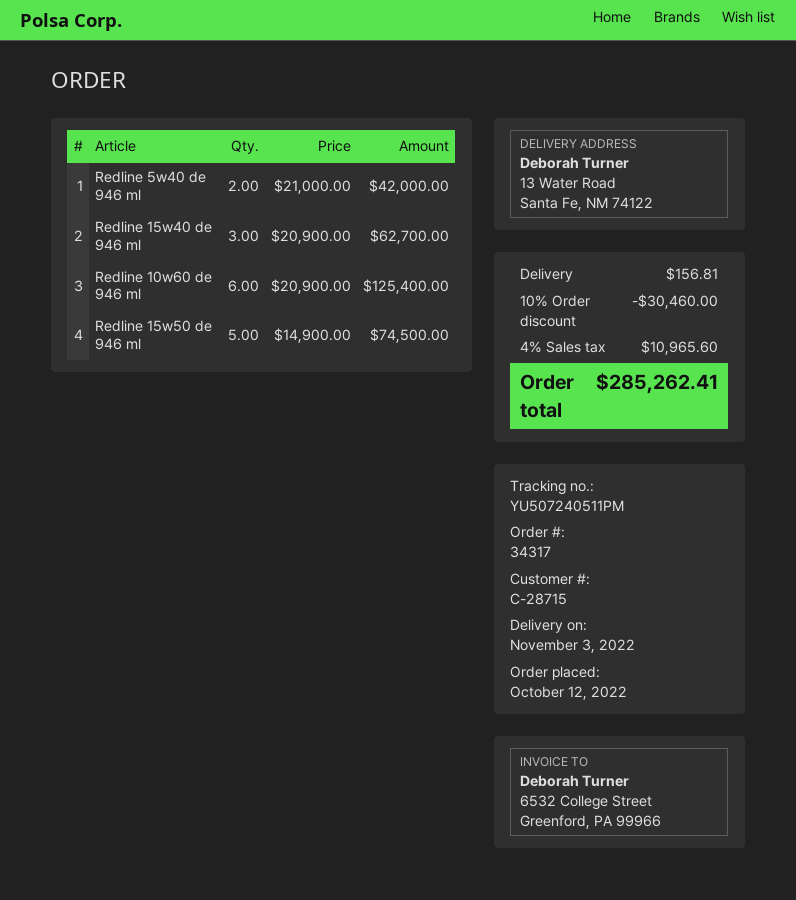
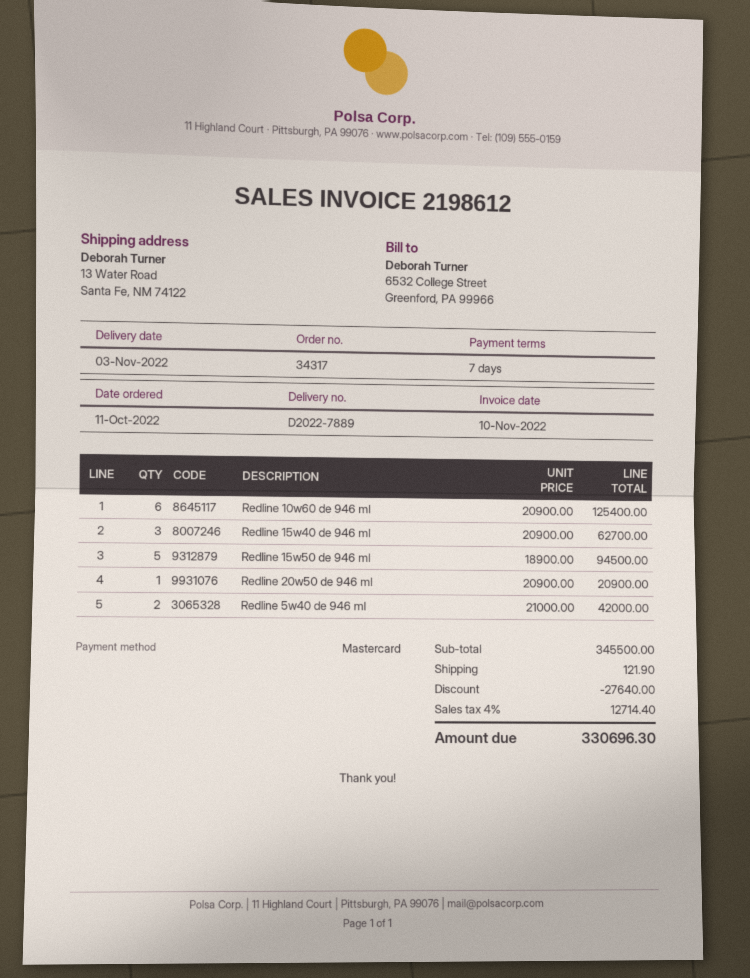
order date: 2022-10-12 -> 2022-10-11
Redline 15w50 de 946 ml: 5 x 14900.00 = 74500.00 -> 5 x 18900.00 = 94500.00
Redline 20w50 de 946 ml: none -> 1 x 20900.00 = 20900.00
discount: 30460.00 -> 27640.00
shipping: 156.81 -> 121.90
tax: 4% = 10965.60 -> 4% = 12714.40
total: 285262.41 -> 330696.30

